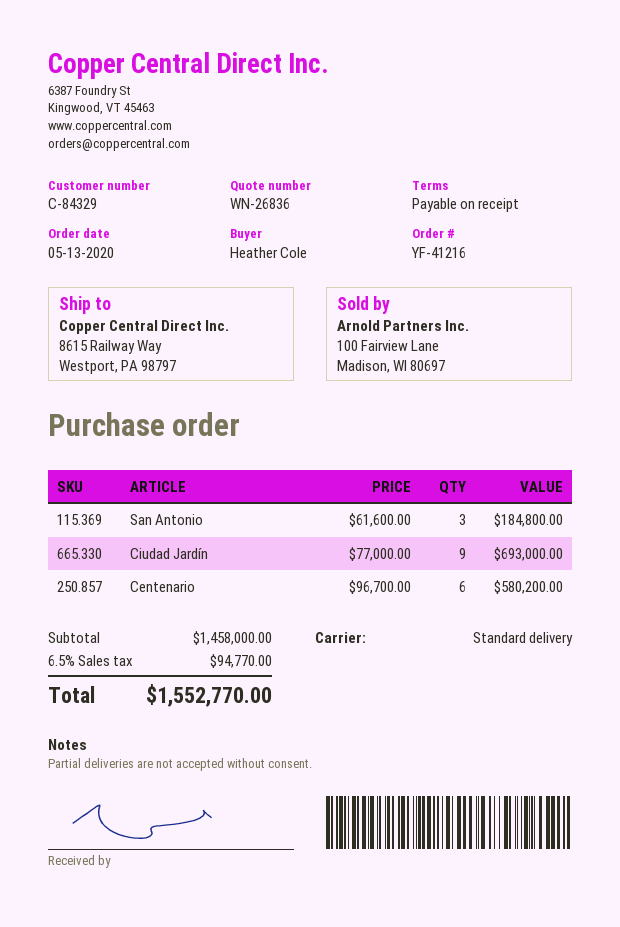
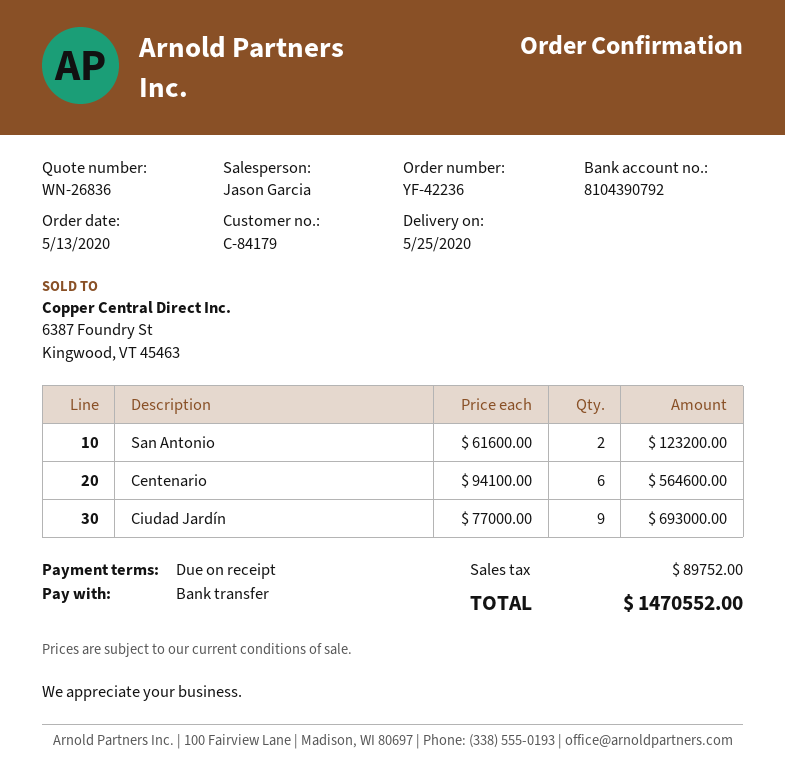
order number: YF-41216 -> YF-42236
customer number: C-84329 -> C-84179
San Antonio: 3 x 61600.00 = 184800.00 -> 2 x 61600.00 = 123200.00
Centenario: 6 x 96700.00 = 580200.00 -> 6 x 94100.00 = 564600.00
tax: 94770.00 -> 89752.00
total: 1552770.00 -> 1470552.00

